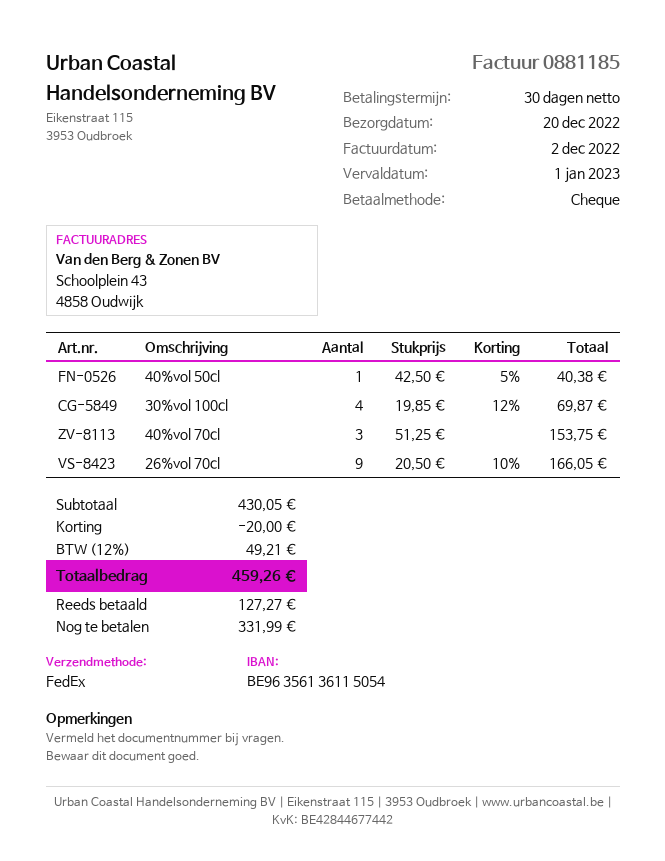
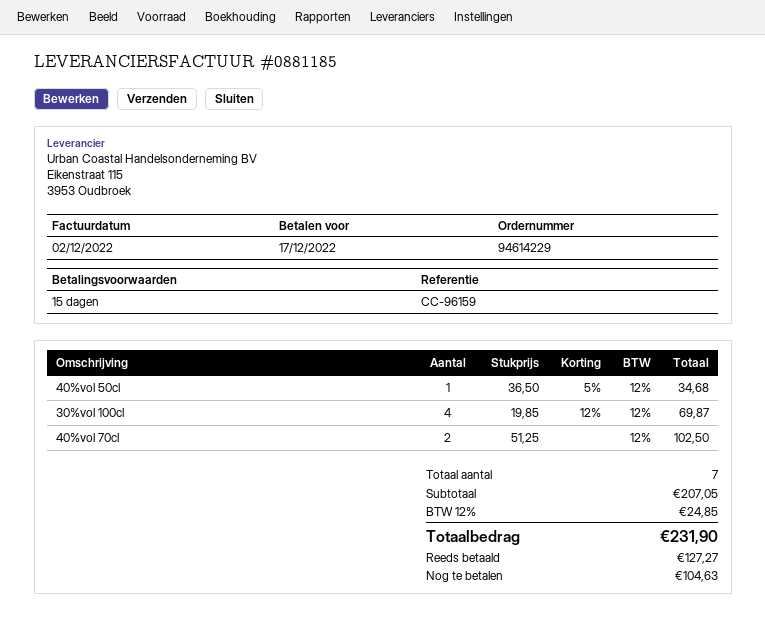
payment terms: 30 days -> 15 days
due date: 2023-01-01 -> 2022-12-17
40%vol 50cl: 1 x 42.50 - 5% = 40.38 -> 1 x 36.50 - 5% = 34.68
40%vol 70cl: 3 x 51.25 = 153.75 -> 2 x 51.25 = 102.50
26%vol 70cl: 9 x 20.50 - 10% = 166.05 -> none
subtotal: 430.05 -> 207.05
discount: 20.00 -> none
tax: 12% = 49.21 -> 12% = 24.85
total: 459.26 -> 231.90
balance: 331.99 -> 104.63

